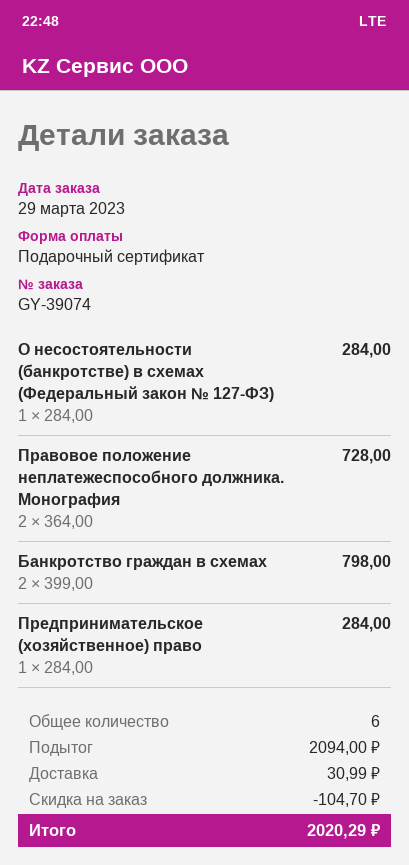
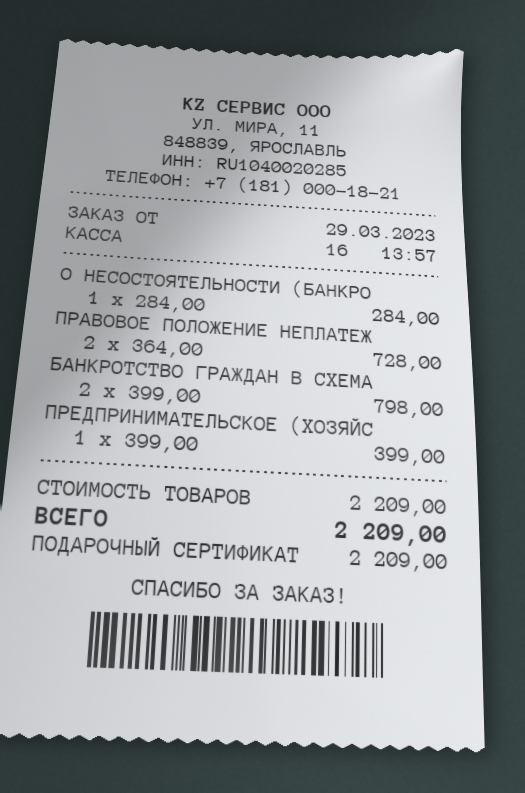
Предпринимательское (хозяйственное) право: 1 x 284.00 = 284.00 -> 1 x 399.00 = 399.00
subtotal: 2094.00 -> 2209.00
discount: 104.70 -> none
shipping: 30.99 -> none
total: 2020.29 -> 2209.00

